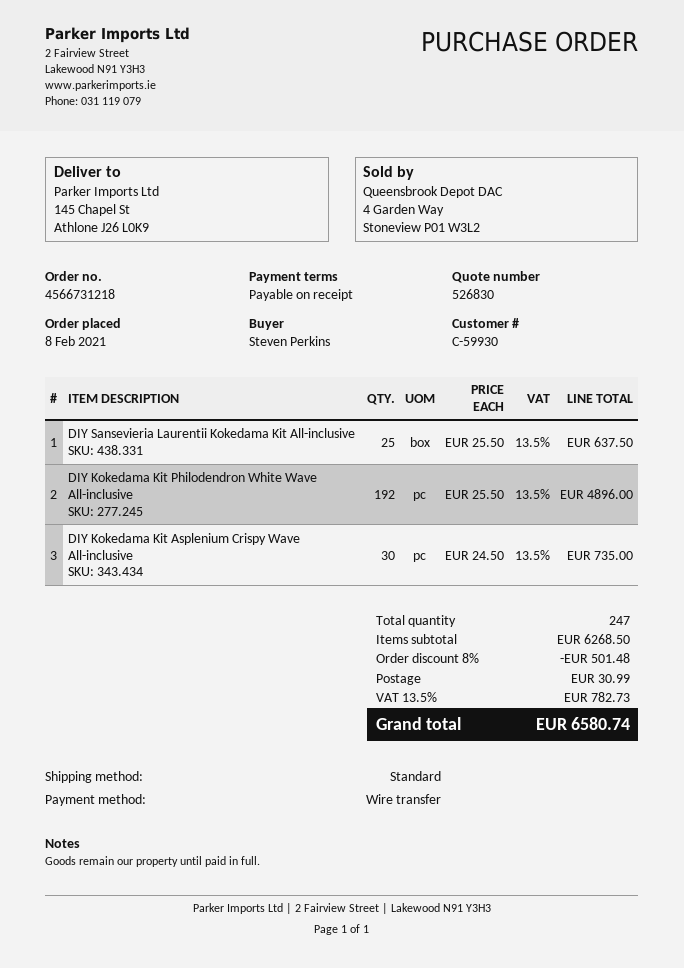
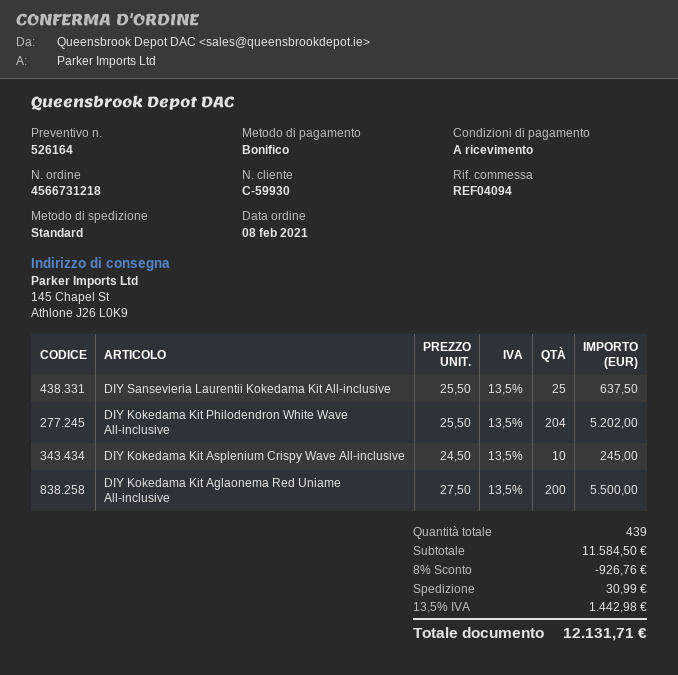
quote number: 526830 -> 526164
DIY Kokedama Kit Philodendron White Wave All-inclusive: 192 x 25.50 = 4896.00 -> 204 x 25.50 = 5202.00
DIY Kokedama Kit Asplenium Crispy Wave All-inclusive: 30 x 24.50 = 735.00 -> 10 x 24.50 = 245.00
DIY Kokedama Kit Aglaonema Red Uniame All-inclusive: none -> 200 x 27.50 = 5500.00
total quantity: 247 -> 439
subtotal: 6268.50 -> 11584.50
discount: 8% = 501.48 -> 8% = 926.76
tax: 13.5% = 782.73 -> 13.5% = 1442.98
total: 6580.74 -> 12131.71

